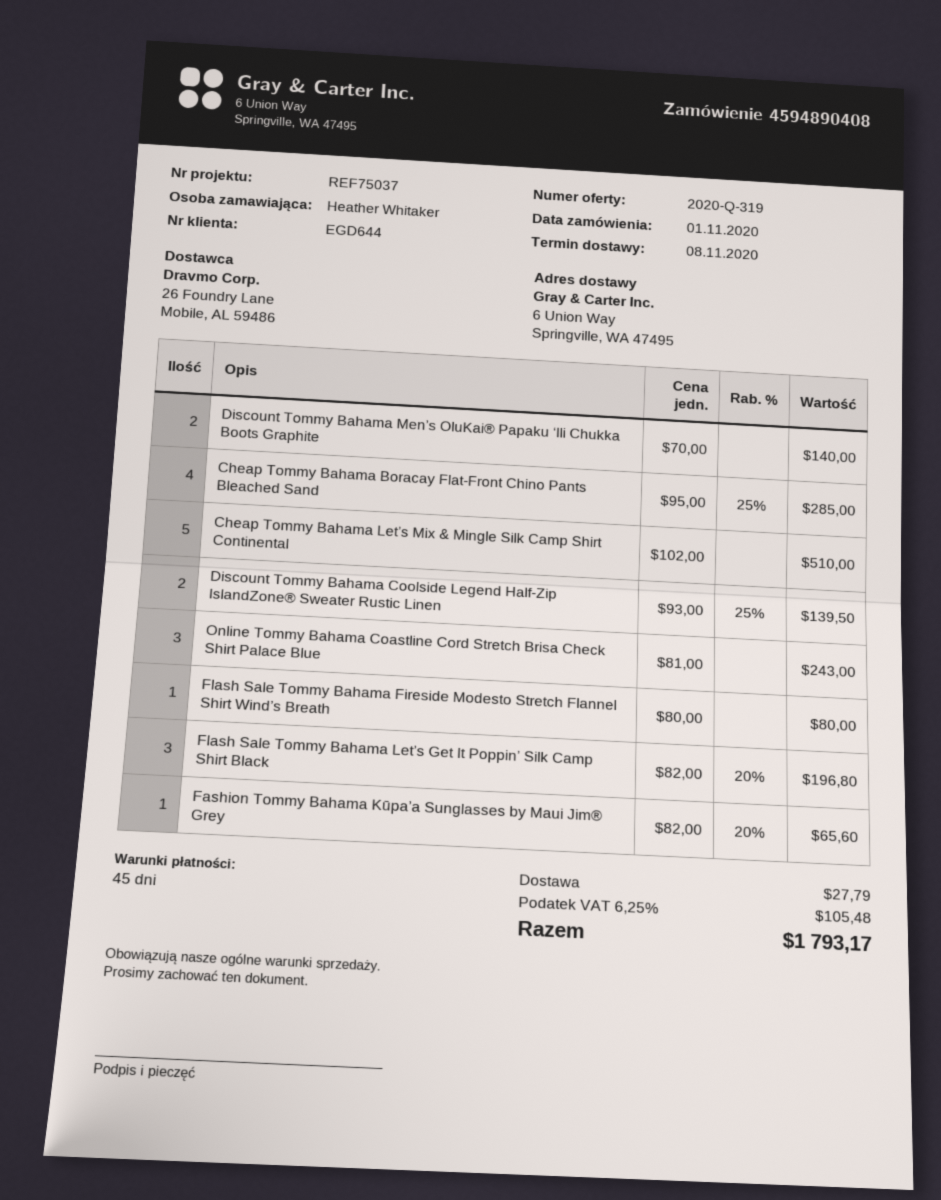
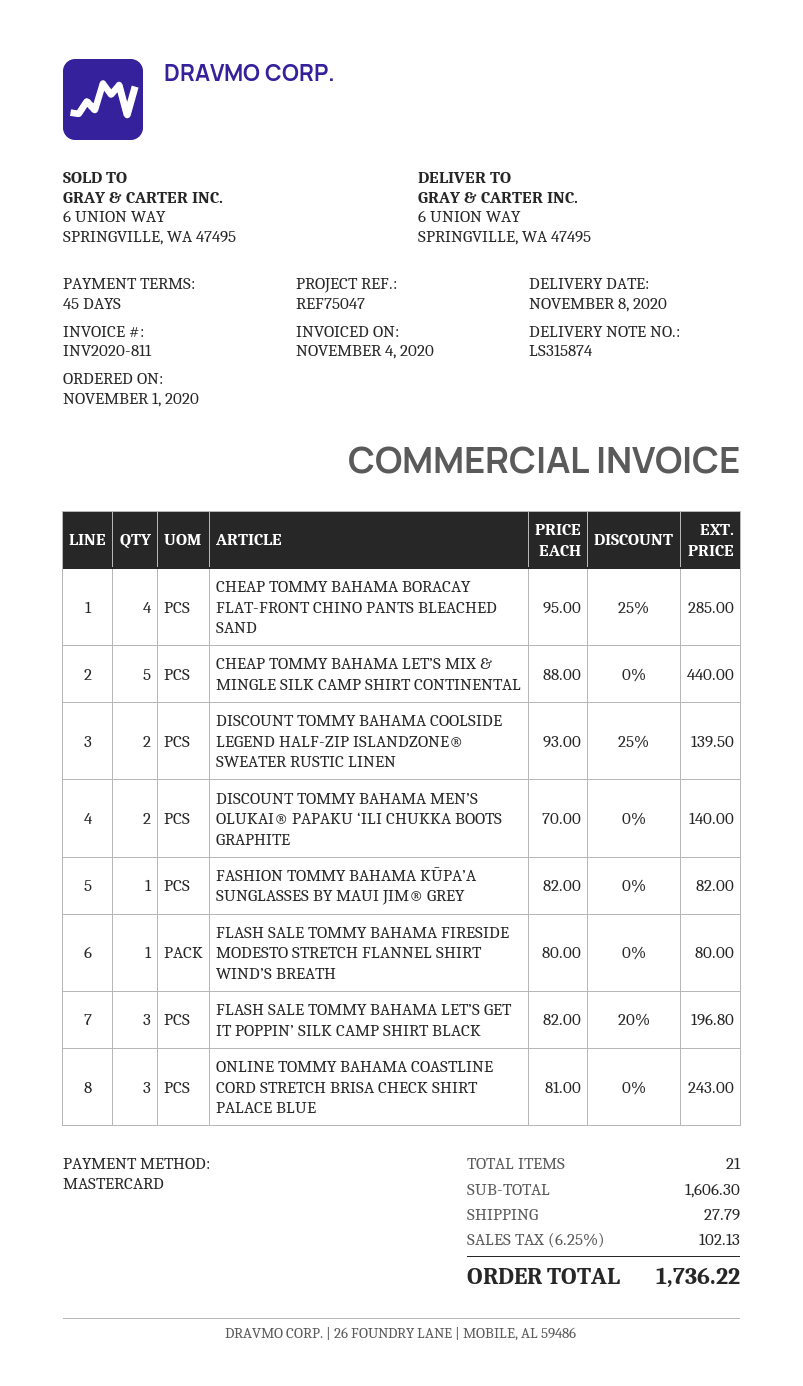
reference: REF75037 -> REF75047
Cheap Tommy Bahama Let’s Mix & Mingle Silk Camp Shirt Continental: 5 x 102.00 = 510.00 -> 5 x 88.00 = 440.00
Fashion Tommy Bahama Kūpa’a Sunglasses by Maui Jim® Grey: 1 x 82.00 - 20% = 65.60 -> 1 x 82.00 = 82.00
tax: 6.25% = 105.48 -> 6.25% = 102.13
total: 1793.17 -> 1736.22

